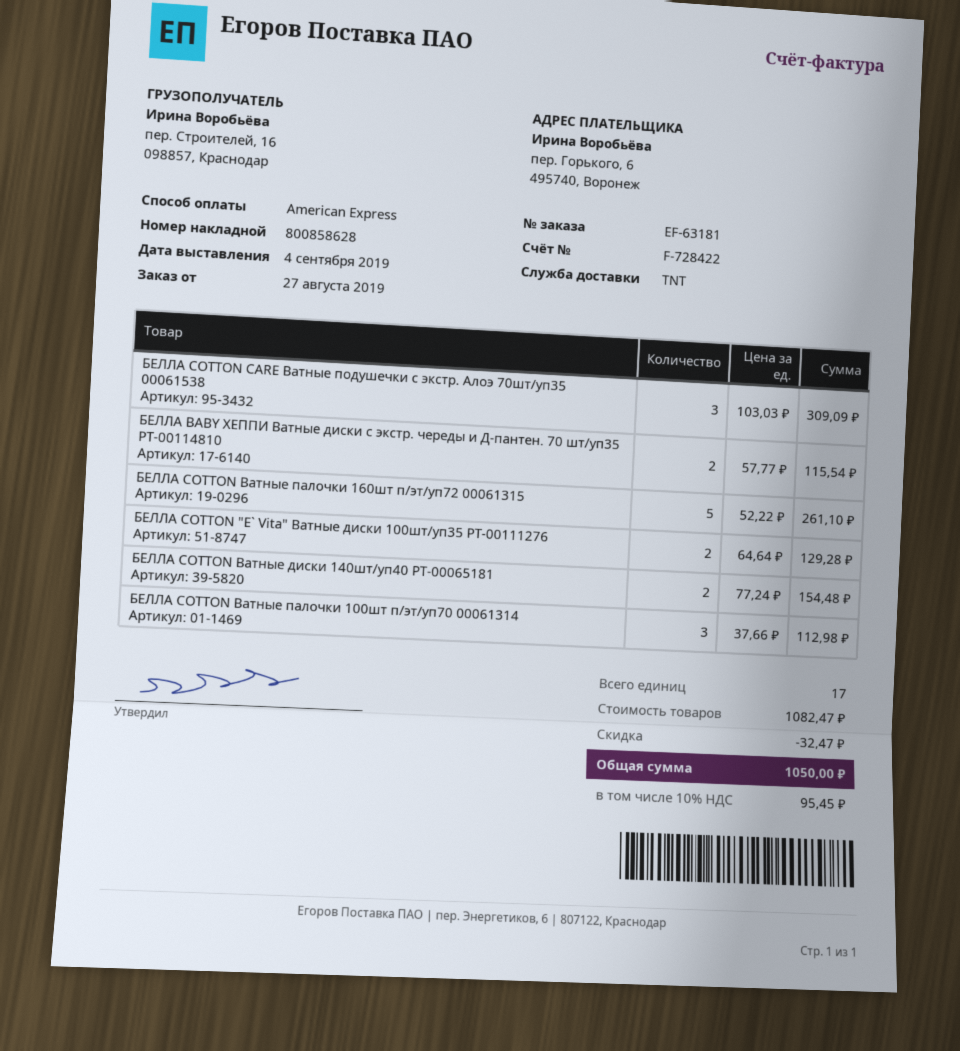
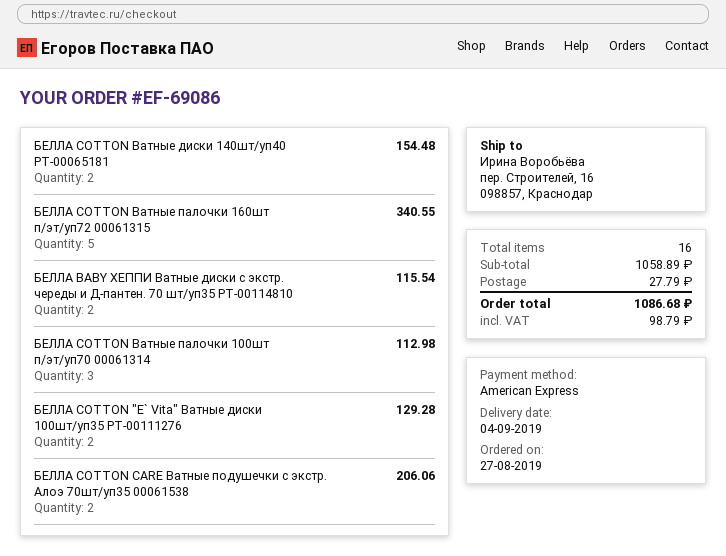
order number: EF-63181 -> EF-69086
БЕЛЛА COTTON CARE Ватные подушечки с экстр. Алоэ 70шт/уп35 00061538: 3 for 309.09 -> 2 for 206.06
БЕЛЛА COTTON Ватные палочки 160шт п/эт/уп72 00061315: 5 for 261.10 -> 5 for 340.55
total quantity: 17 -> 16
subtotal: 1082.47 -> 1058.89
discount: 32.47 -> none
shipping: none -> 27.79
tax: 95.45 -> 98.79
total: 1050.00 -> 1086.68

